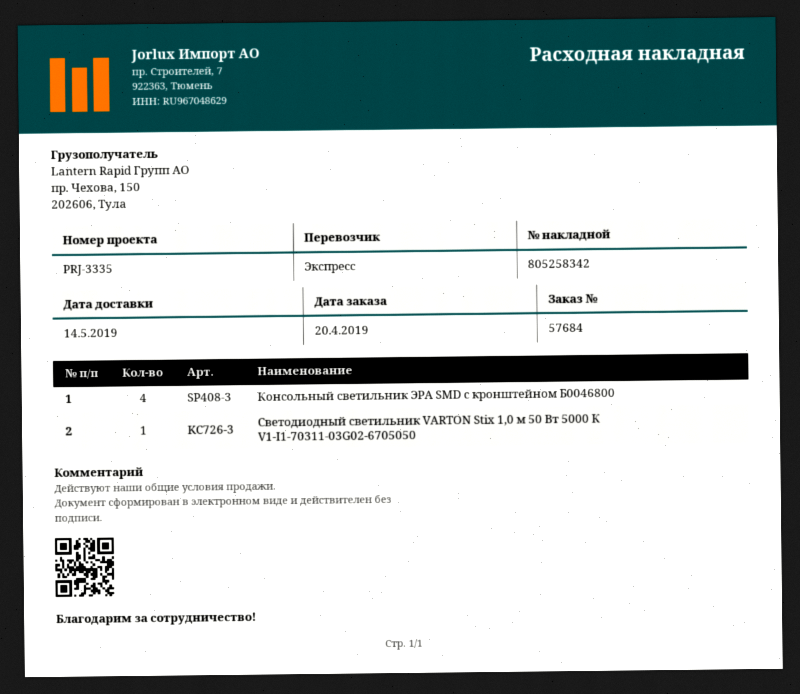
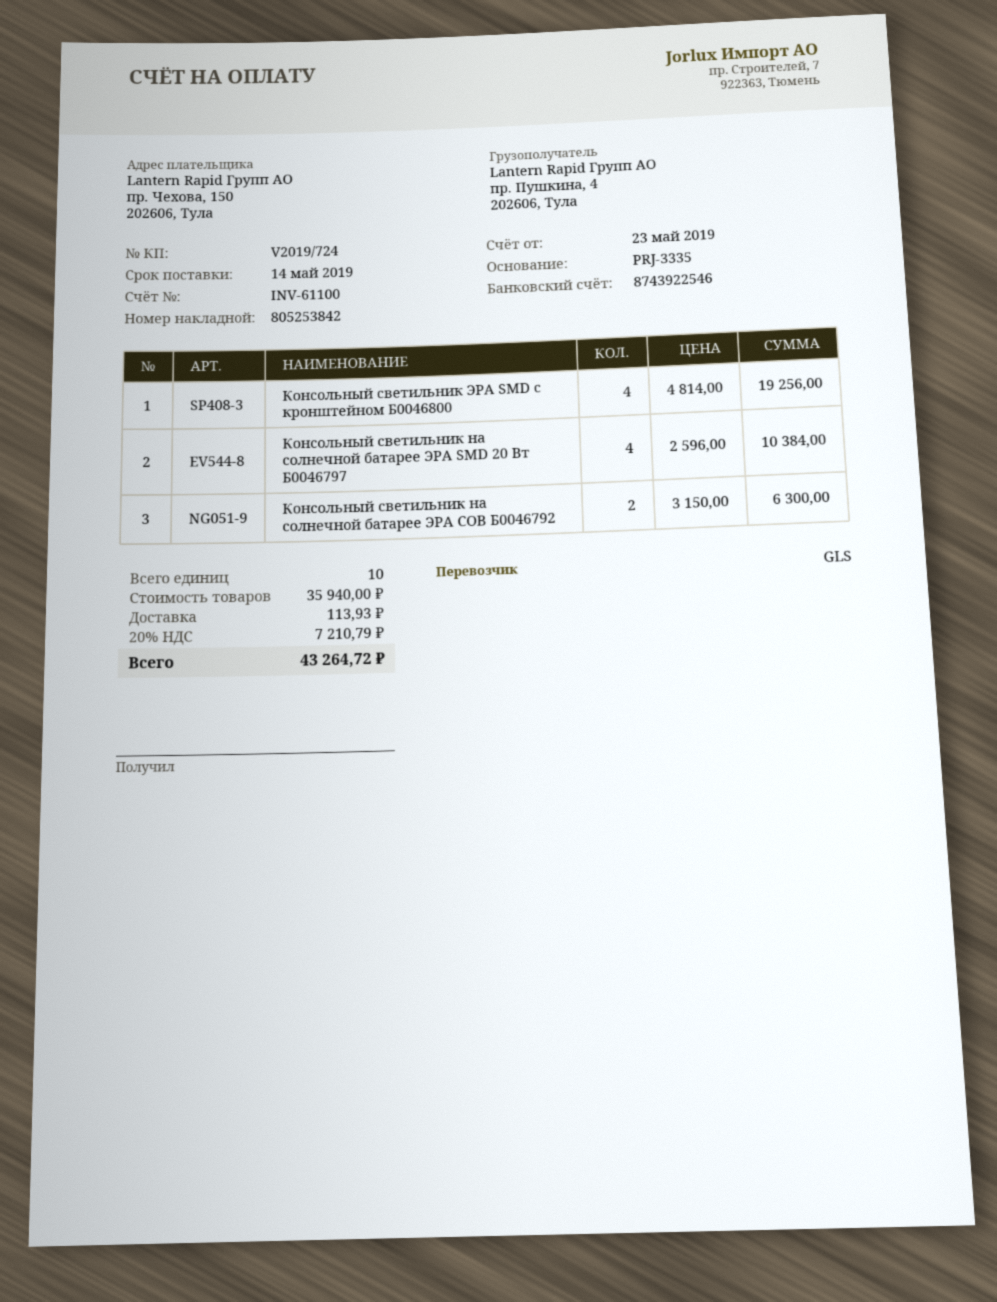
delivery note number: 805258342 -> 805253842
shipping method: express -> GLS
ship to: пр. Чехова, 150, 202606, Тула -> пр. Пушкина, 4, 202606, Тула
Светодиодный светильник VARTON Stix 1,0 м 50 Вт 5000 К V1-I1-70311-03G02-6705050: 1 -> none
Консольный светильник на солнечной батарее ЭРА SMD 20 Вт Б0046797: none -> 4
Консольный светильник на солнечной батарее ЭРА COB Б0046792: none -> 2

